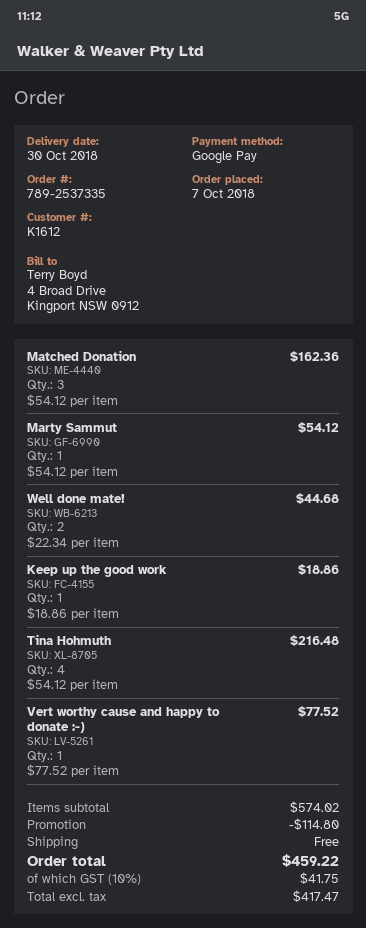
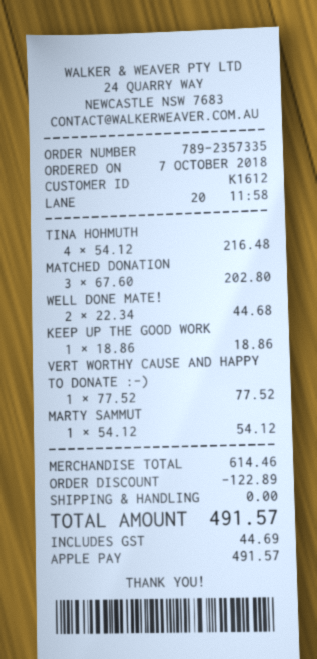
order number: 789-2537335 -> 789-2357335
payment method: Google Pay -> Apple Pay
Matched Donation: 3 x 54.12 = 162.36 -> 3 x 67.60 = 202.80
subtotal: 574.02 -> 614.46
discount: 114.80 -> 122.89
tax: 41.75 -> 44.69
total: 459.22 -> 491.57

